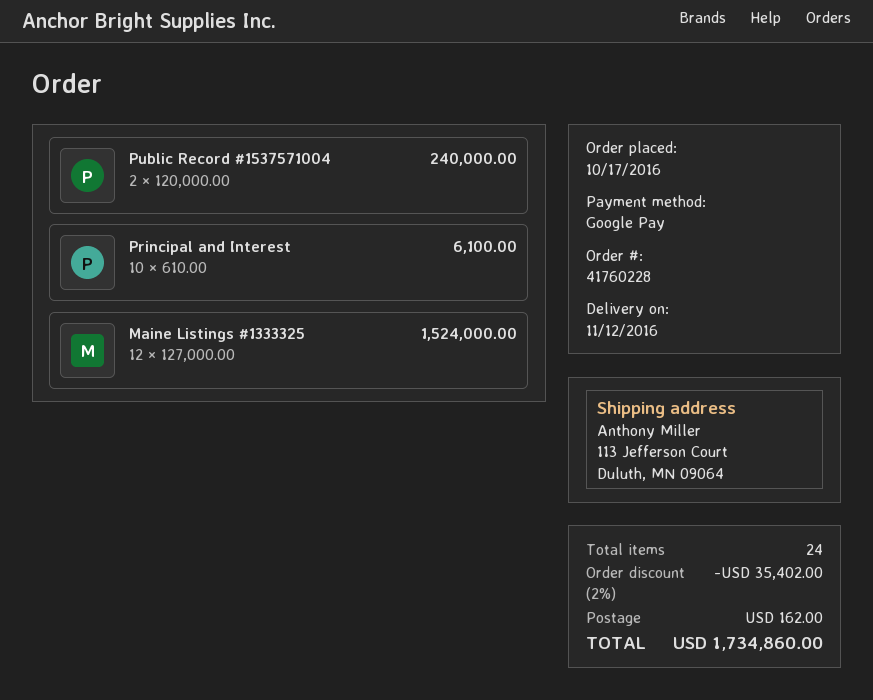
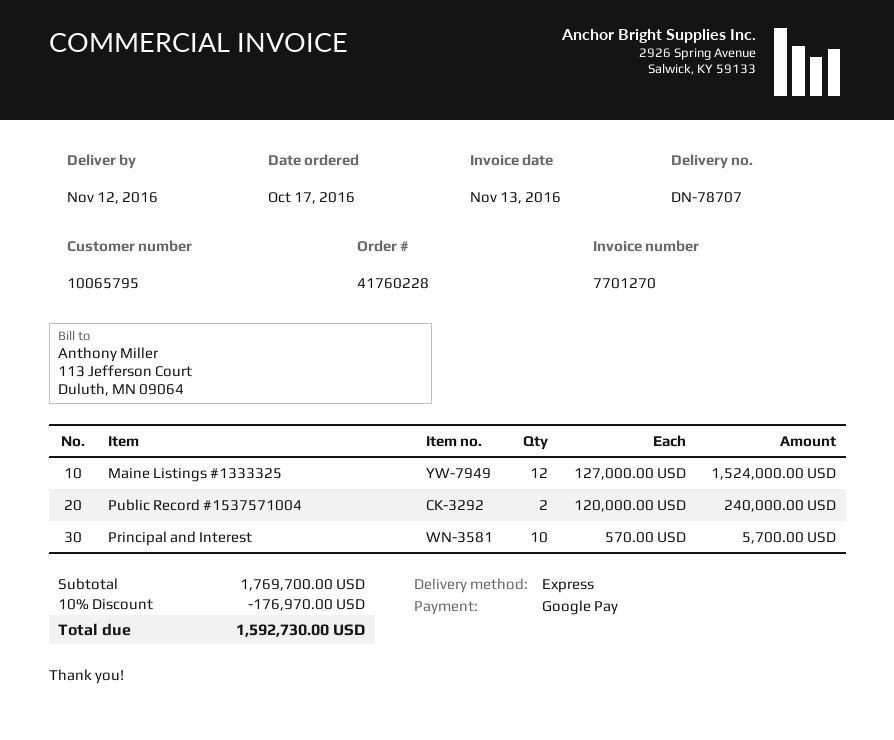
Principal and Interest: 10 x 610.00 = 6100.00 -> 10 x 570.00 = 5700.00
discount: 2% = 35402.00 -> 10% = 176970.00
shipping: 162.00 -> none
total: 1734860.00 -> 1592730.00

